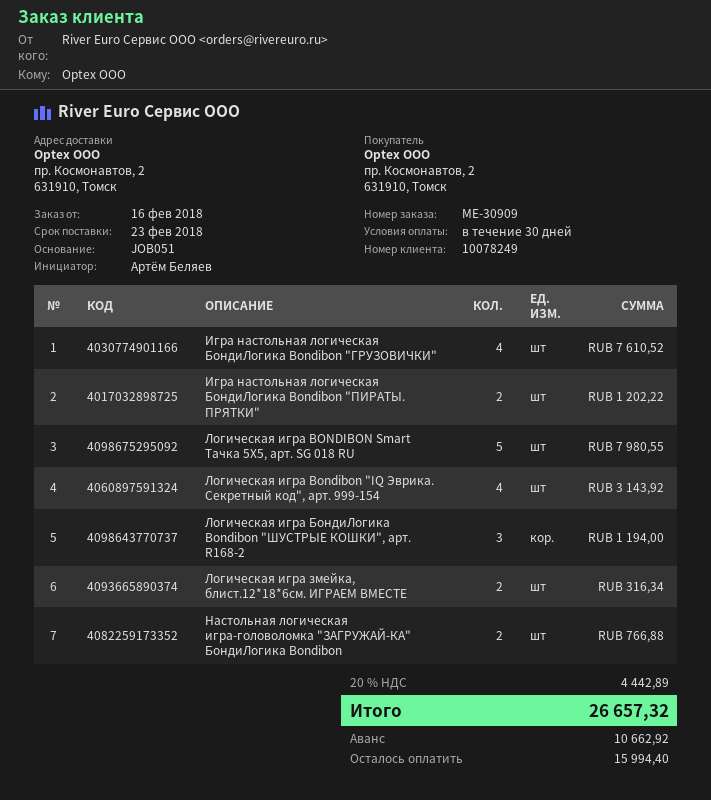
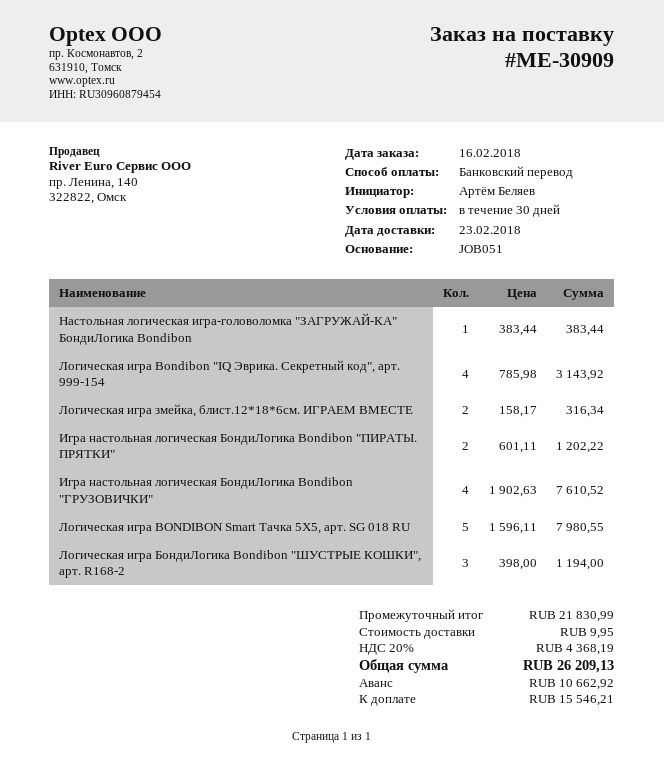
Настольная логическая игра-головоломка "ЗАГРУЖАЙ-КА" БондиЛогика Bondibon: 2 for 766.88 -> 1 for 383.44
shipping: none -> 9.95
tax: 20% = 4442.89 -> 20% = 4368.19
total: 26657.32 -> 26209.13
balance: 15994.40 -> 15546.21

